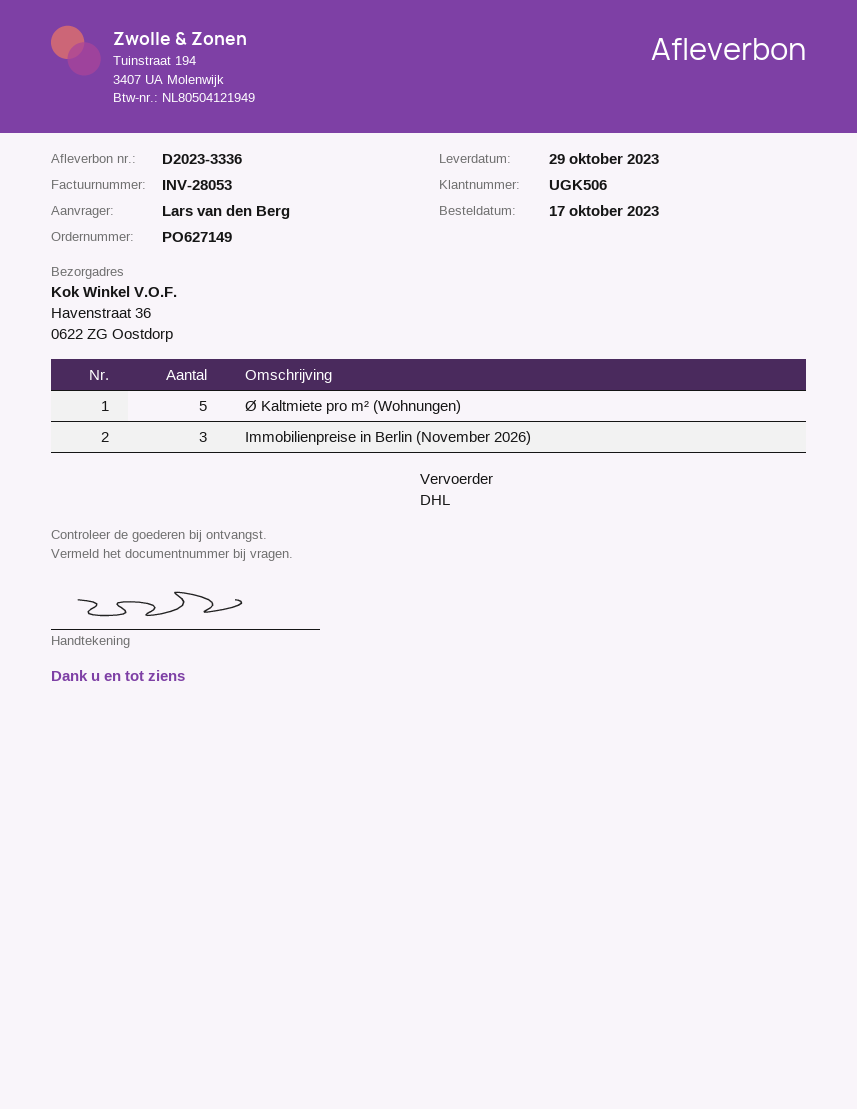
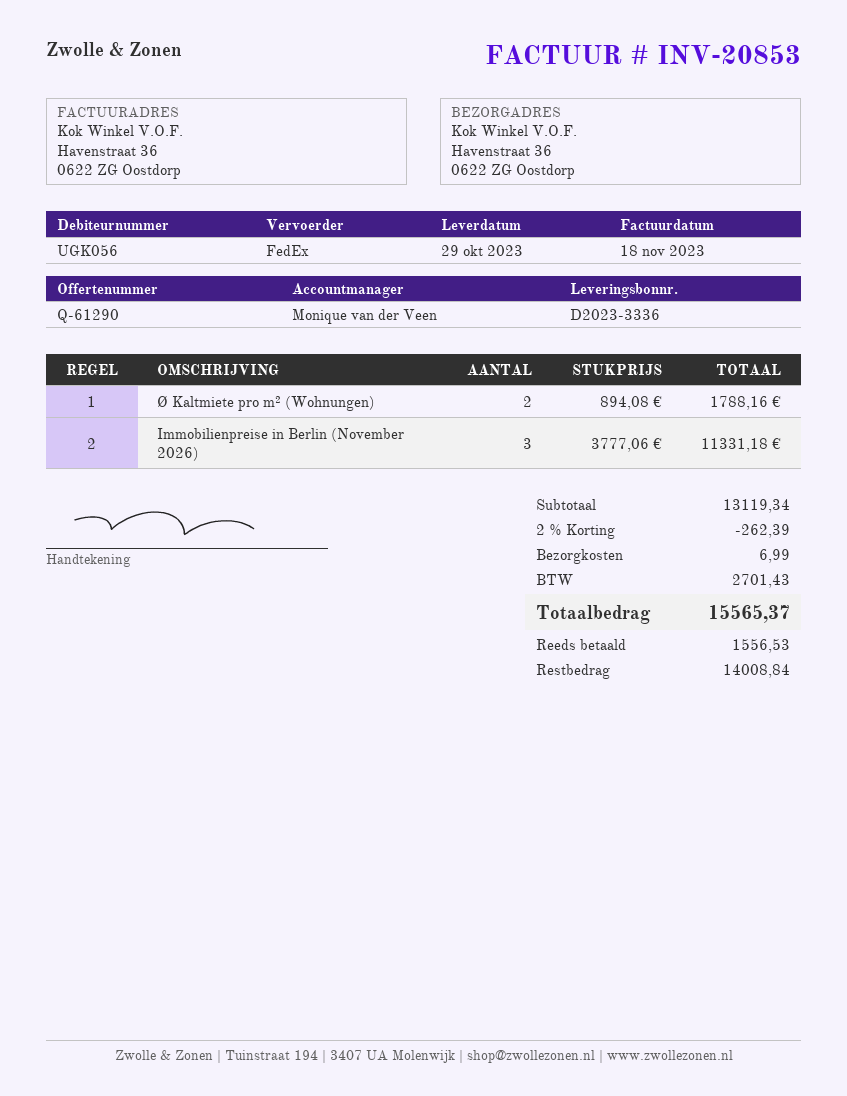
invoice number: INV-28053 -> INV-20853
customer number: UGK506 -> UGK056
shipping method: DHL -> FedEx
Ø Kaltmiete pro m² (Wohnungen): 5 -> 2

